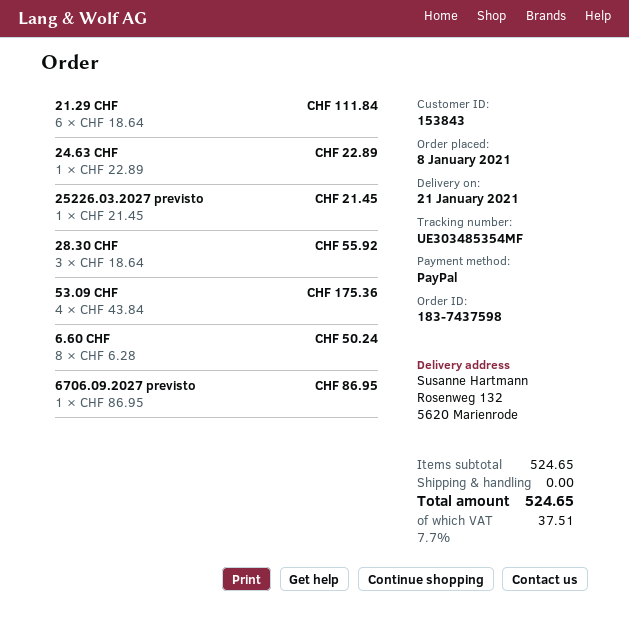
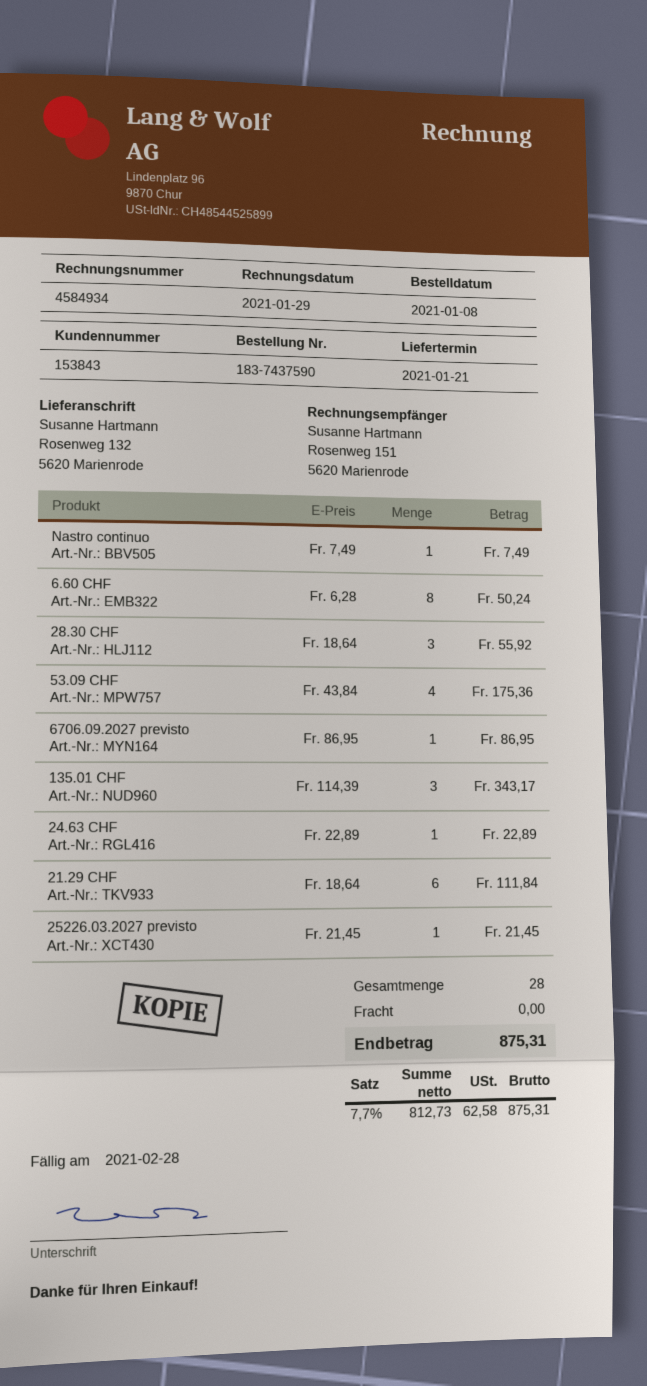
order number: 183-7437598 -> 183-7437590
Nastro continuo: none -> 1 x 7.49 = 7.49
135.01 CHF: none -> 3 x 114.39 = 343.17
tax: 7.7% = 37.51 -> 7.7% = 62.58
total: 524.65 -> 875.31

